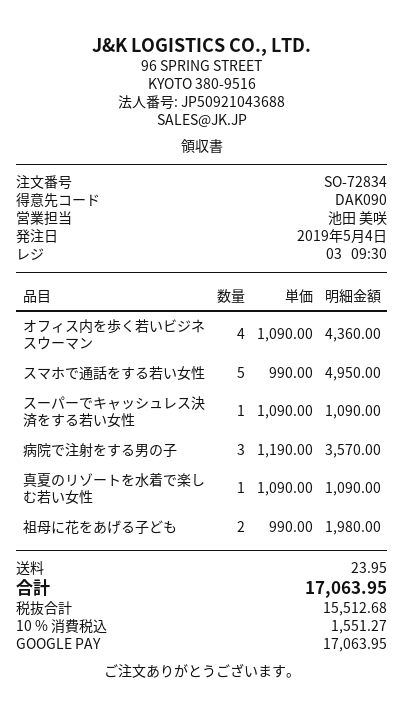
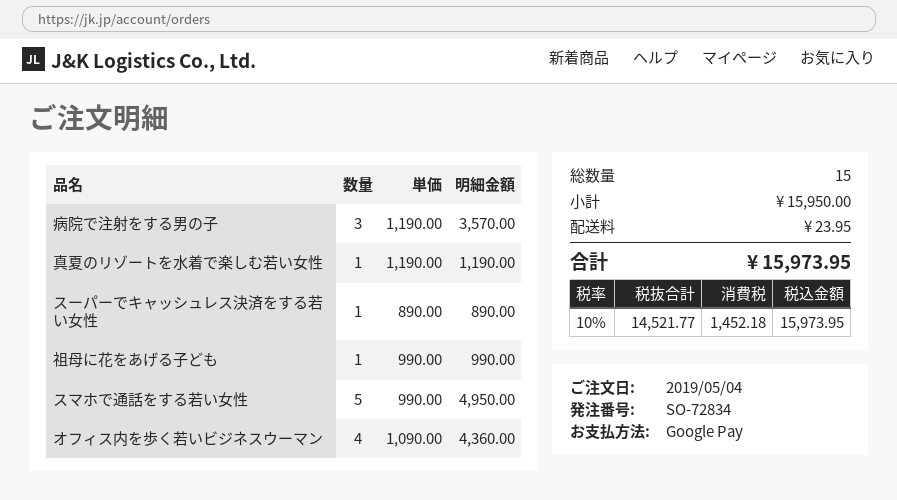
スーパーでキャッシュレス決済をする若い女性: 1 x 1090.00 = 1090.00 -> 1 x 890.00 = 890.00
真夏のリゾートを水着で楽しむ若い女性: 1 x 1090.00 = 1090.00 -> 1 x 1190.00 = 1190.00
祖母に花をあげる子ども: 2 x 990.00 = 1980.00 -> 1 x 990.00 = 990.00
net: 15512.68 -> 14521.77
tax: 10% = 1551.27 -> 10% = 1452.18
total: 17063.95 -> 15973.95

